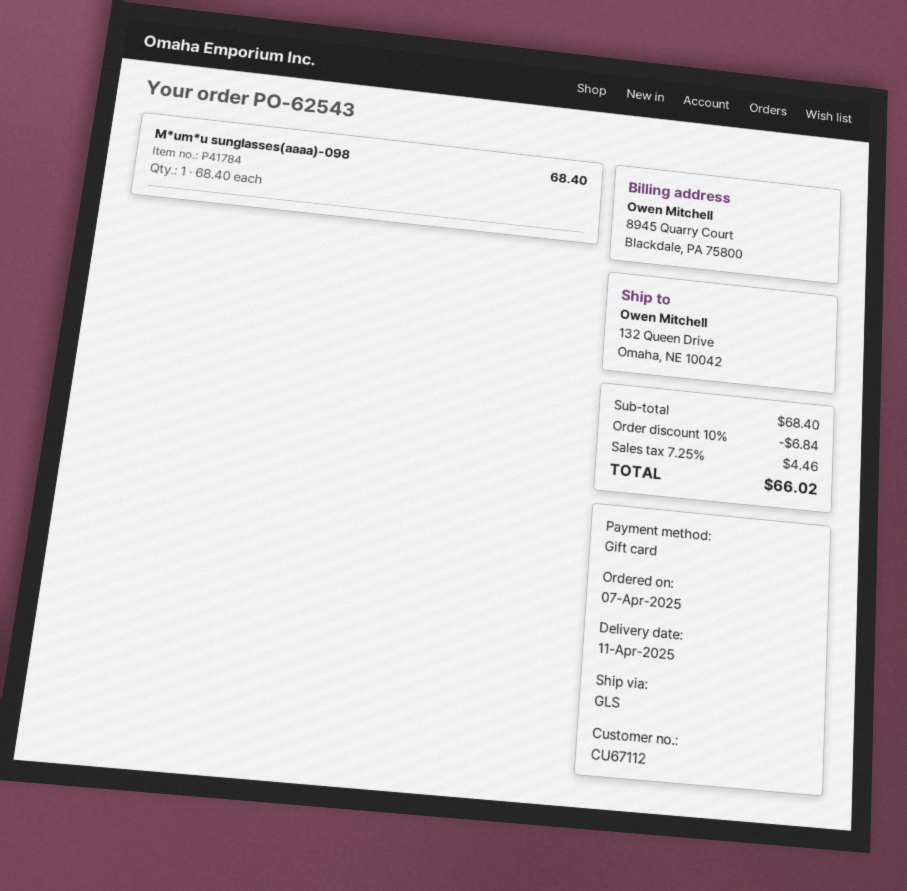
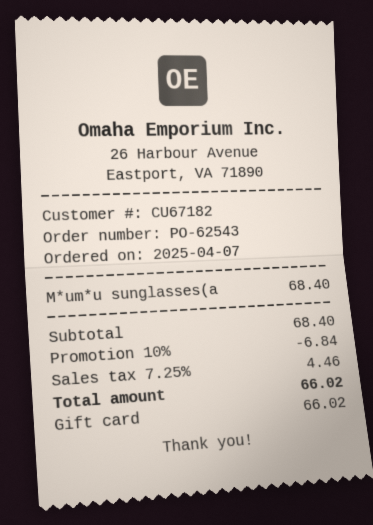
customer number: CU67112 -> CU67182

